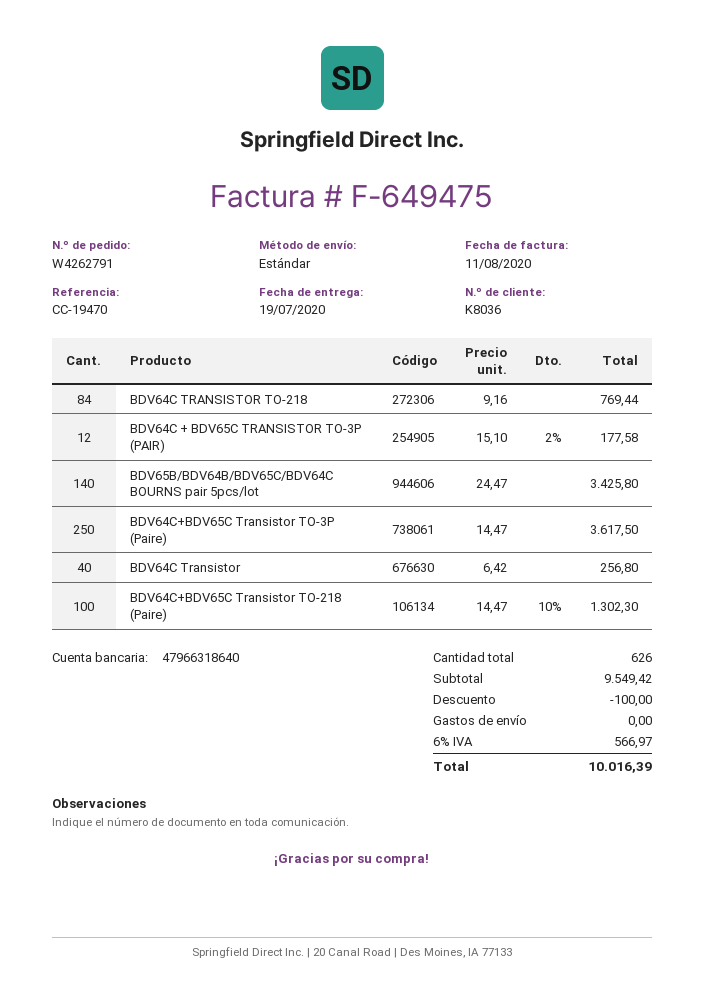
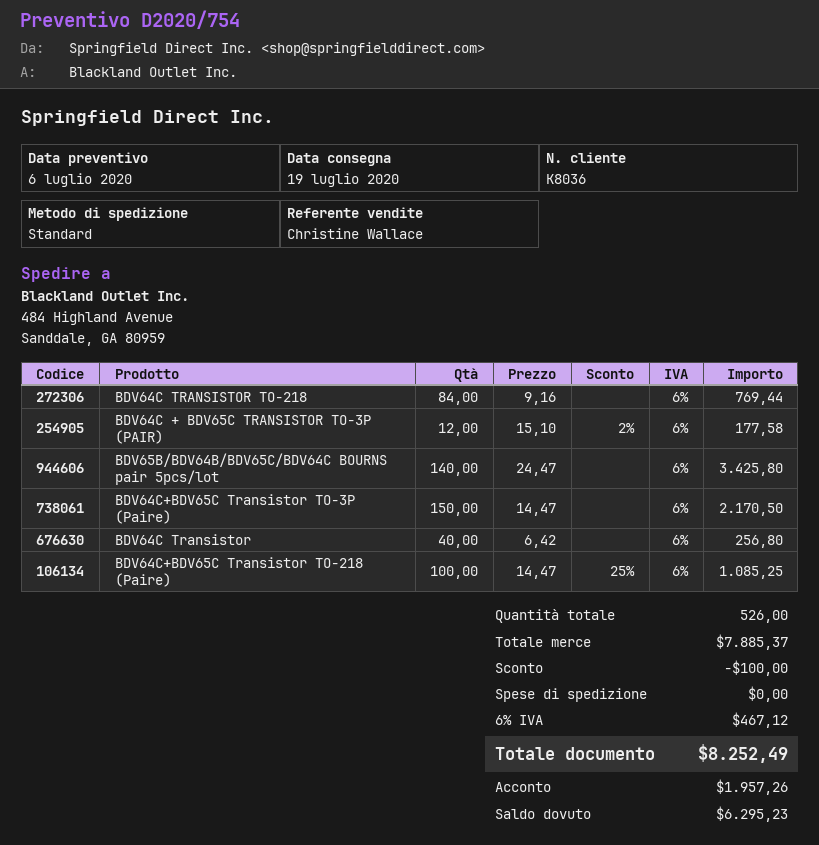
BDV64C+BDV65C Transistor TO-3P (Paire): 250 x 14.47 = 3617.50 -> 150 x 14.47 = 2170.50
BDV64C+BDV65C Transistor TO-218 (Paire): 100 x 14.47 - 10% = 1302.30 -> 100 x 14.47 - 25% = 1085.25
total quantity: 626 -> 526
subtotal: 9549.42 -> 7885.37
tax: 6% = 566.97 -> 6% = 467.12
total: 10016.39 -> 8252.49

